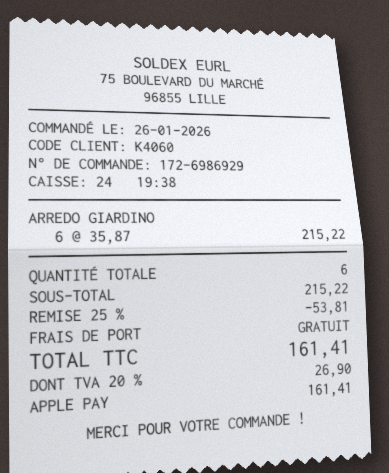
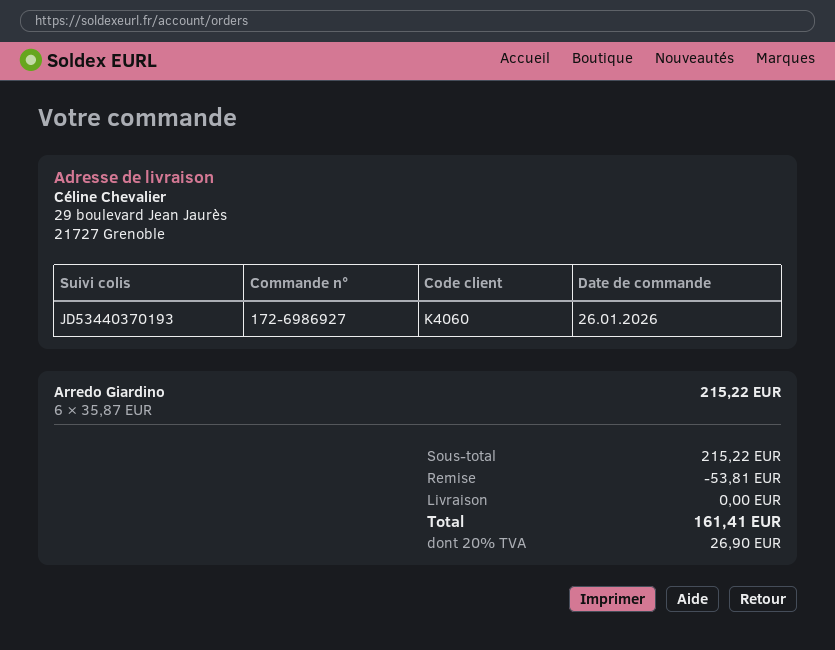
order number: 172-6986929 -> 172-6986927

